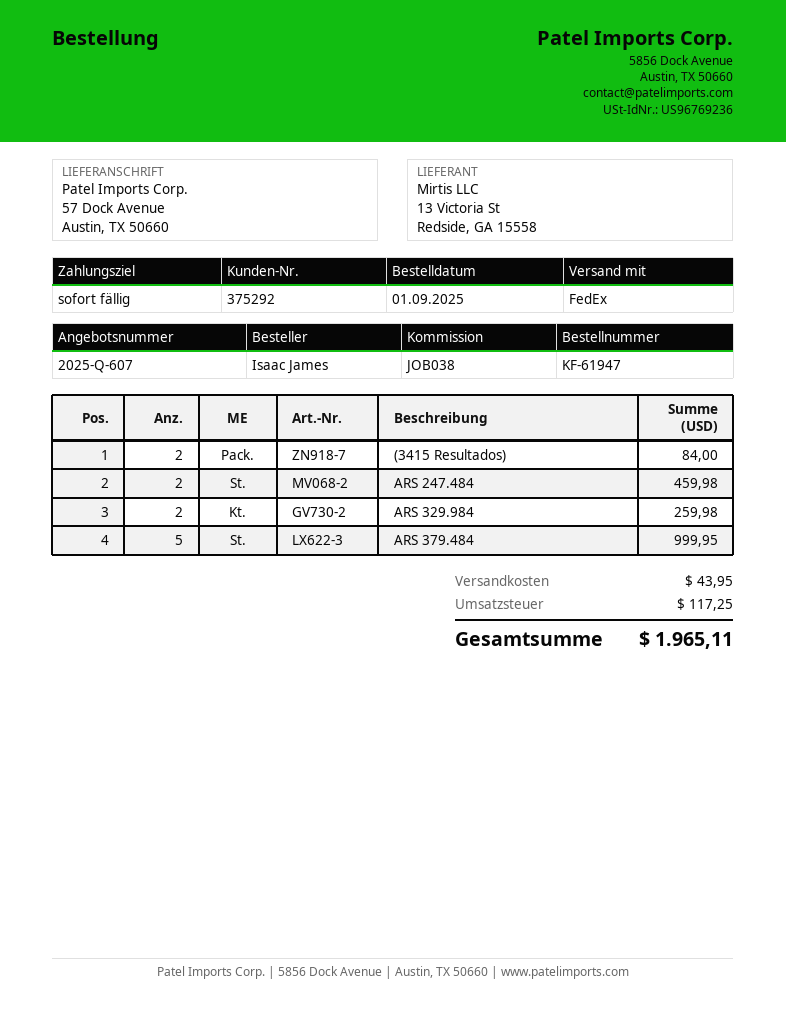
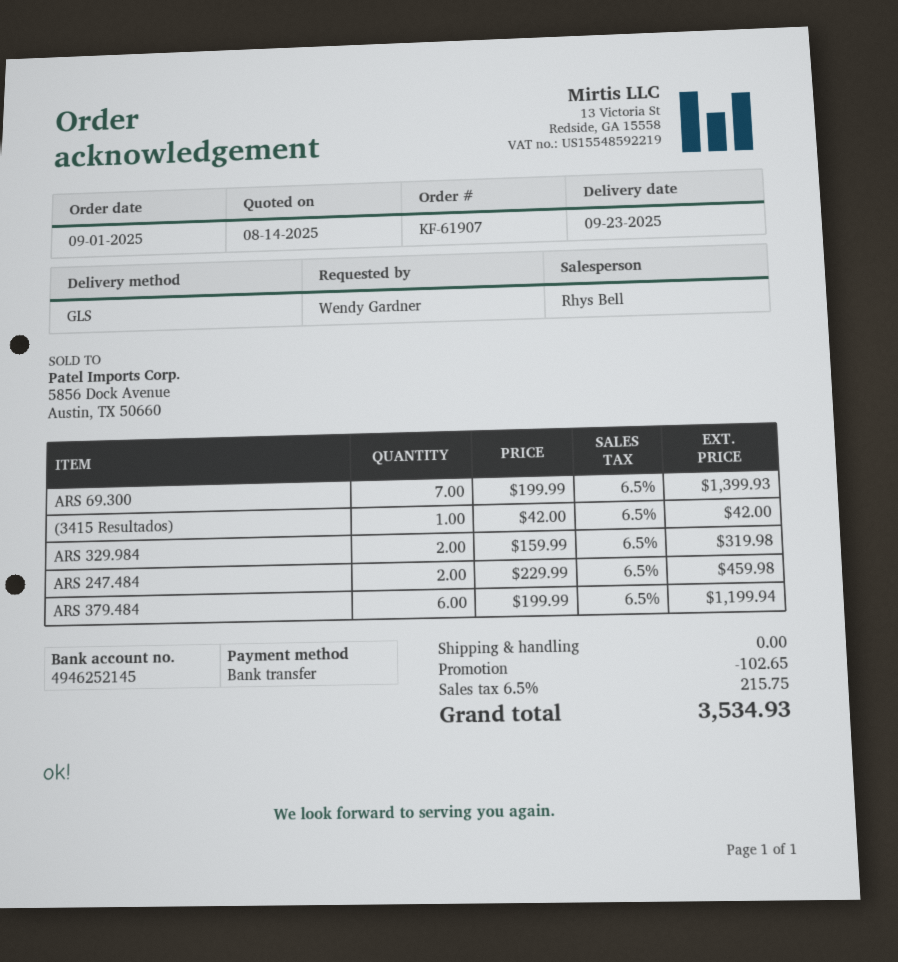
order number: KF-61947 -> KF-61907
ordered by: Isaac James -> Wendy Gardner
shipping method: FedEx -> GLS
(3415 Resultados): 2 for 84.00 -> 1 for 42.00
ARS 329.984: 2 for 259.98 -> 2 for 319.98
ARS 379.484: 5 for 999.95 -> 6 for 1199.94
ARS 69.300: none -> 7 for 1399.93
discount: none -> 102.65
shipping: 43.95 -> 0.00
tax: 117.25 -> 215.75
total: 1965.11 -> 3534.93

